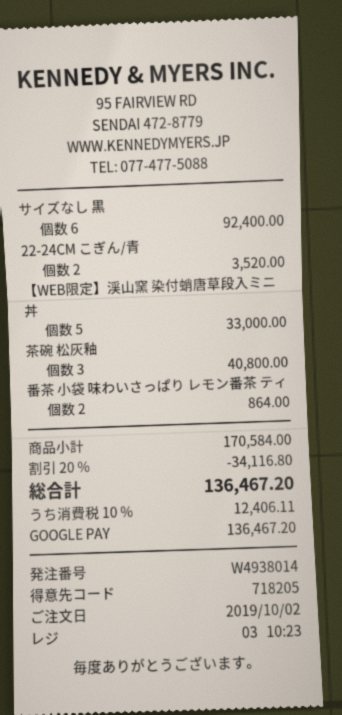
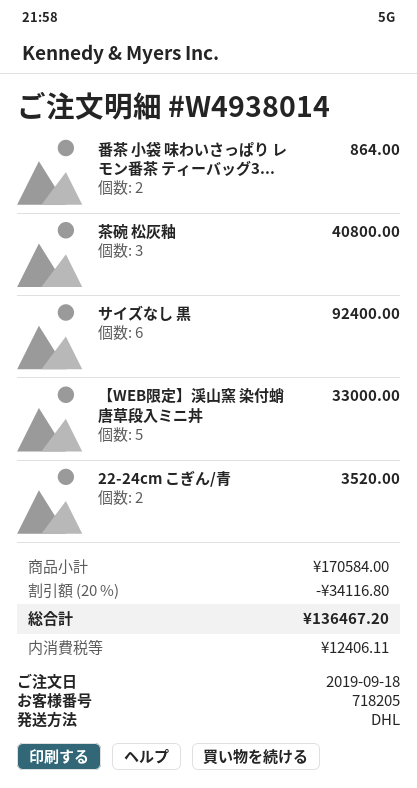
order date: 2019-10-02 -> 2019-09-18

